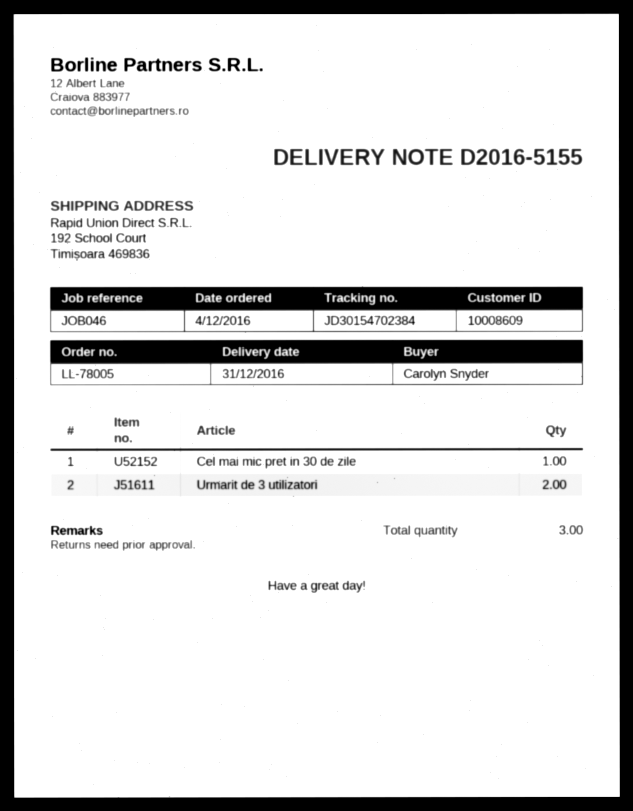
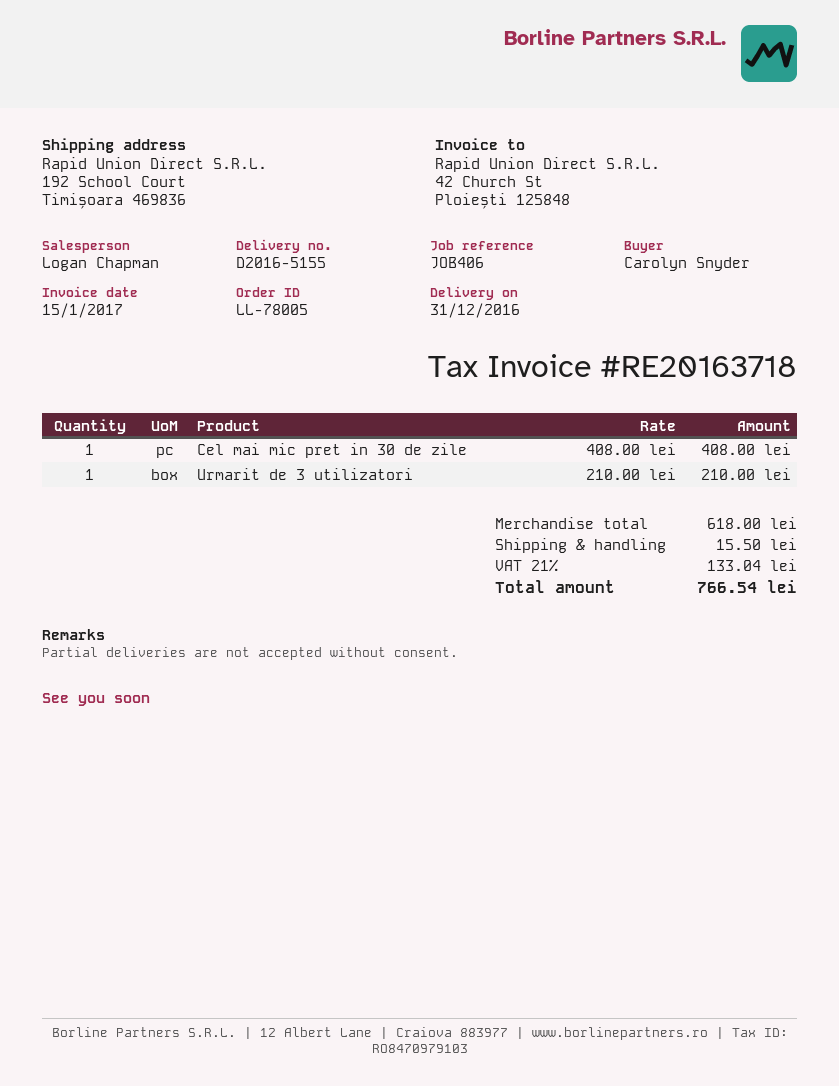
reference: JOB046 -> JOB406
Urmarit de 3 utilizatori: 2 -> 1

